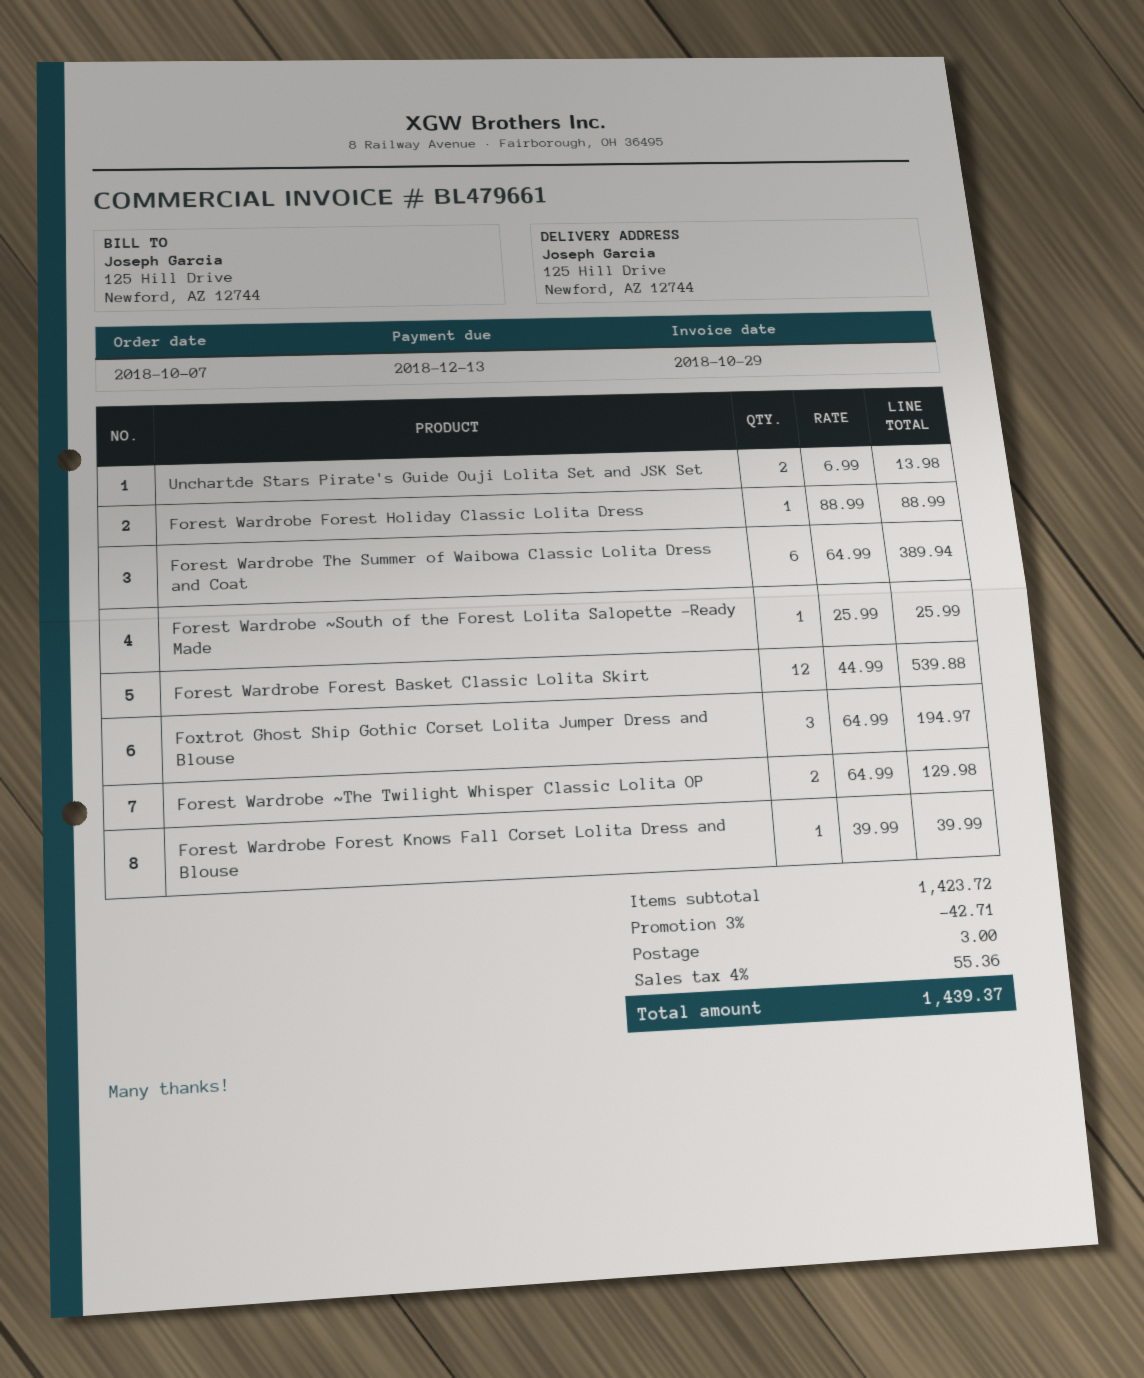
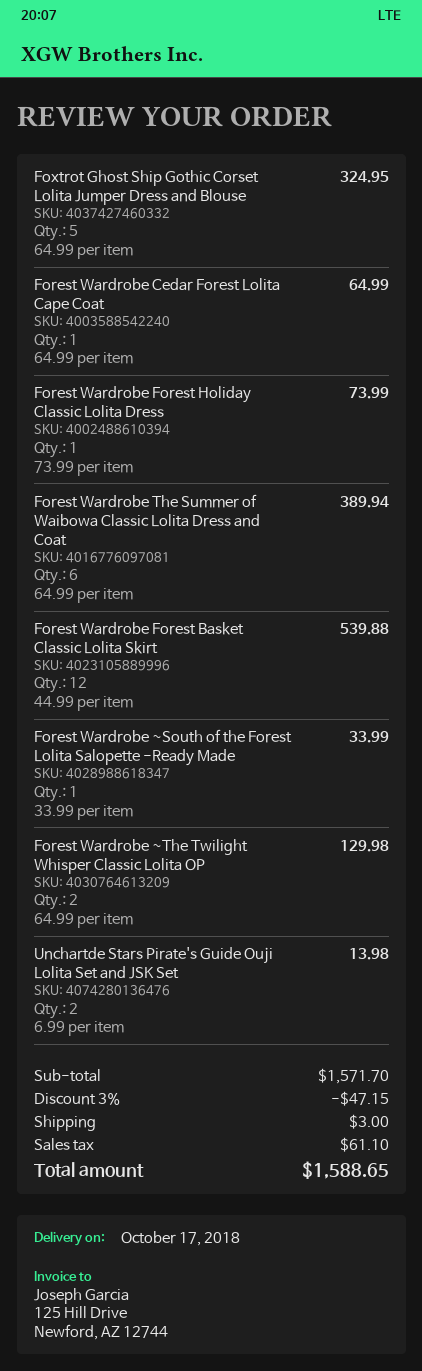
Forest Wardrobe Forest Holiday Classic Lolita Dress: 1 x 88.99 = 88.99 -> 1 x 73.99 = 73.99
Forest Wardrobe ~South of the Forest Lolita Salopette -Ready Made: 1 x 25.99 = 25.99 -> 1 x 33.99 = 33.99
Foxtrot Ghost Ship Gothic Corset Lolita Jumper Dress and Blouse: 3 x 64.99 = 194.97 -> 5 x 64.99 = 324.95
Forest Wardrobe Forest Knows Fall Corset Lolita Dress and Blouse: 1 x 39.99 = 39.99 -> none
Forest Wardrobe Cedar Forest Lolita Cape Coat: none -> 1 x 64.99 = 64.99
subtotal: 1423.72 -> 1571.70
discount: 3% = 42.71 -> 3% = 47.15
tax: 55.36 -> 61.10
total: 1439.37 -> 1588.65

